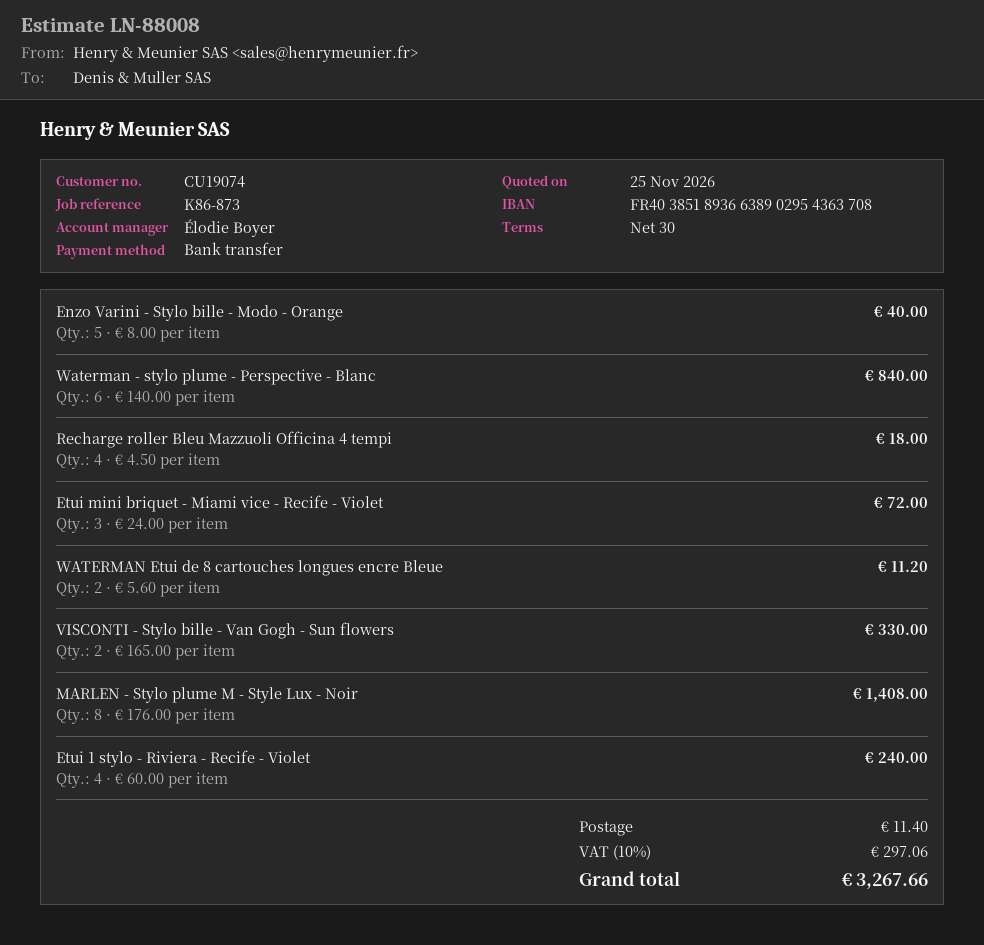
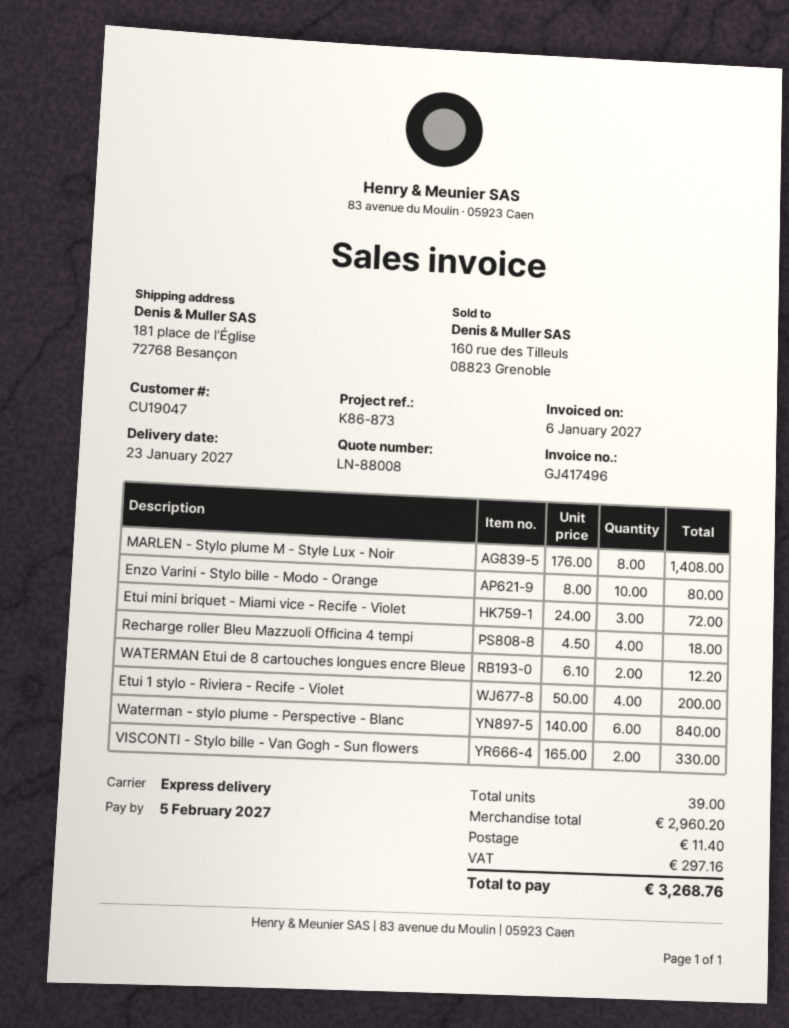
customer number: CU19074 -> CU19047
Enzo Varini - Stylo bille - Modo - Orange: 5 x 8.00 = 40.00 -> 10 x 8.00 = 80.00
WATERMAN Etui de 8 cartouches longues encre Bleue: 2 x 5.60 = 11.20 -> 2 x 6.10 = 12.20
Etui 1 stylo - Riviera - Recife - Violet: 4 x 60.00 = 240.00 -> 4 x 50.00 = 200.00
tax: 297.06 -> 297.16
total: 3267.66 -> 3268.76

